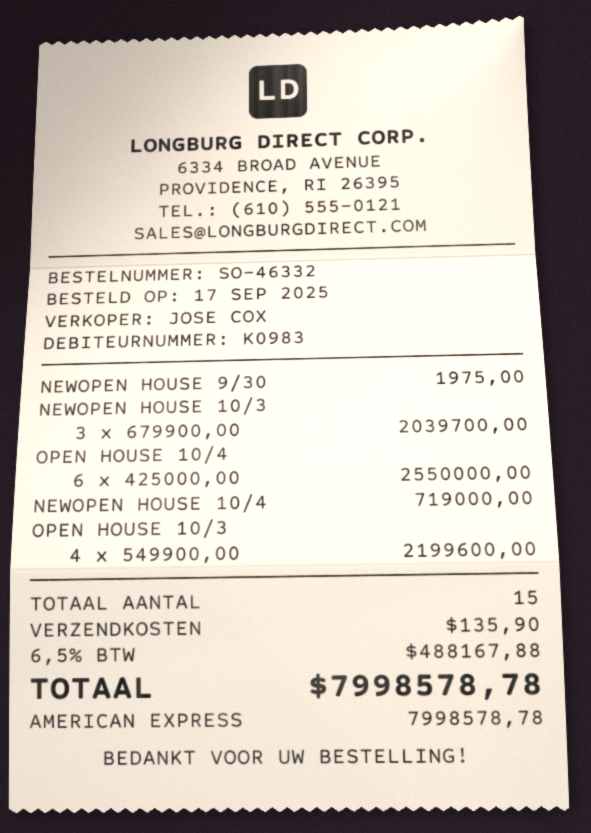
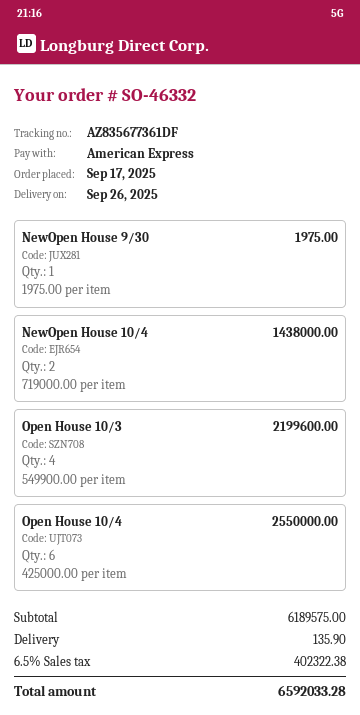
NEWOPEN HOUSE 10/3: 3 x 679900.00 = 2039700.00 -> none
NEWOPEN HOUSE 10/4: 1 x 719000.00 = 719000.00 -> 2 x 719000.00 = 1438000.00
tax: 6.5% = 488167.88 -> 6.5% = 402322.38
total: 7998578.78 -> 6592033.28

